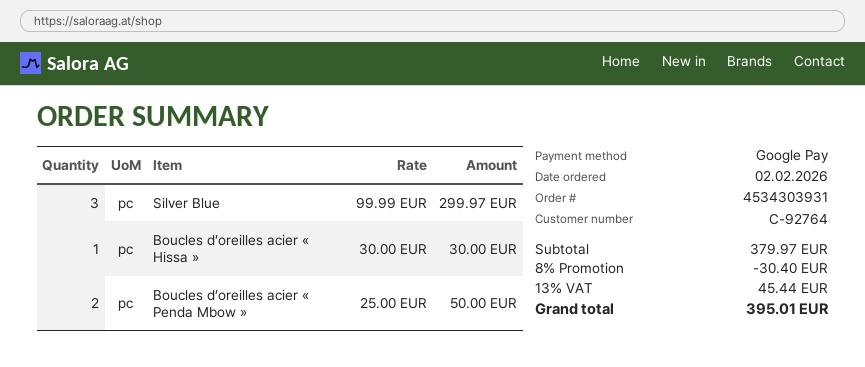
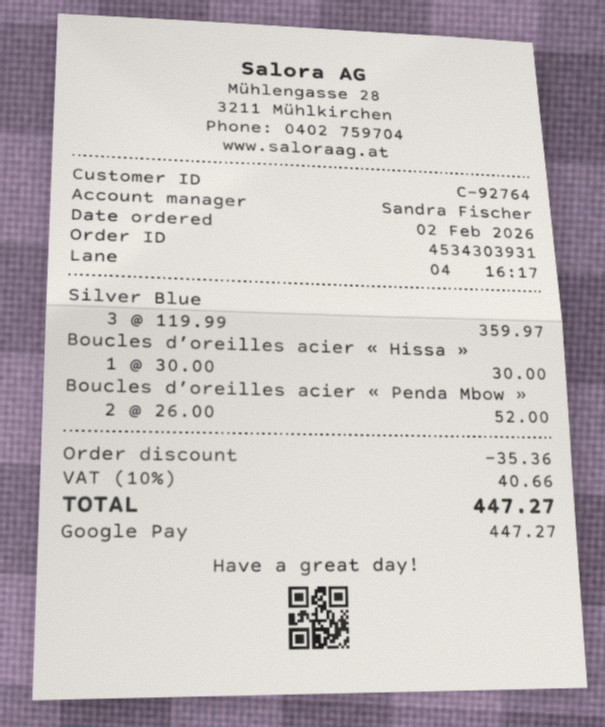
Silver Blue: 3 x 99.99 = 299.97 -> 3 x 119.99 = 359.97
Boucles d’oreilles acier « Penda Mbow »: 2 x 25.00 = 50.00 -> 2 x 26.00 = 52.00
discount: 30.40 -> 35.36
tax: 13% = 45.44 -> 10% = 40.66
total: 395.01 -> 447.27

